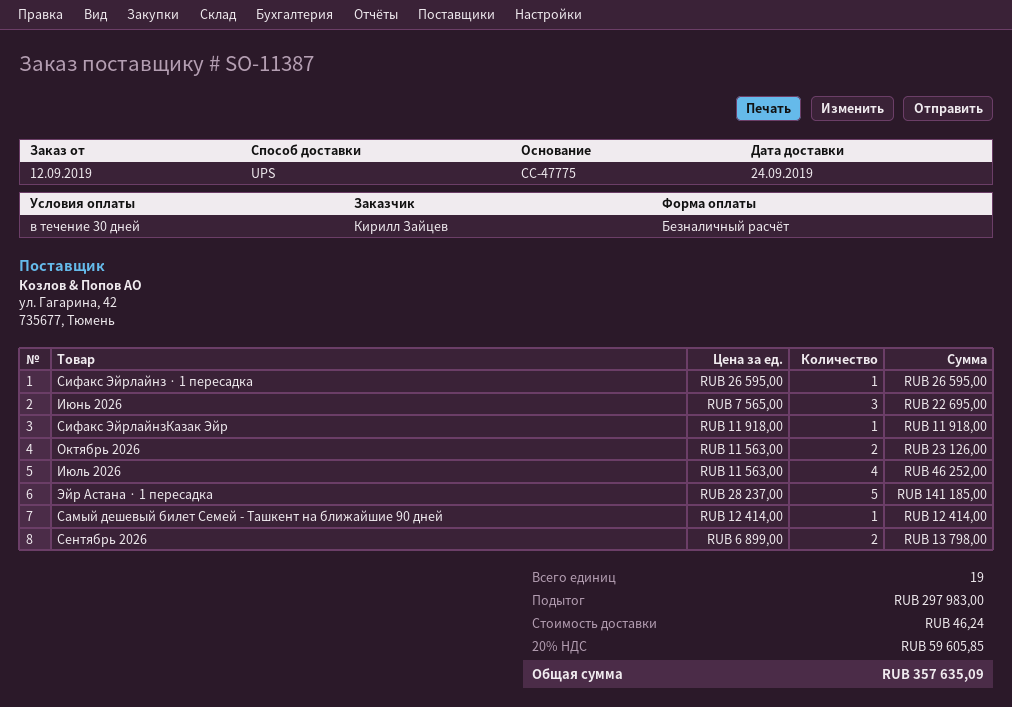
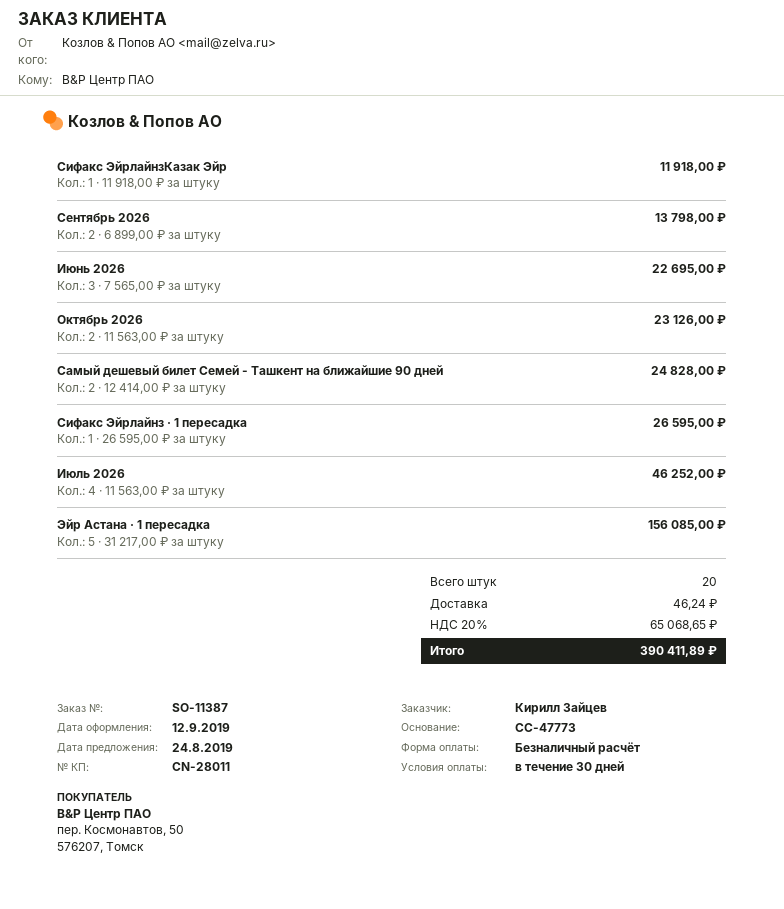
reference: CC-47775 -> CC-47773
Эйр Астана · 1 пересадка: 5 x 28237.00 = 141185.00 -> 5 x 31217.00 = 156085.00
Самый дешевый билет Семей - Ташкент на ближайшие 90 дней: 1 x 12414.00 = 12414.00 -> 2 x 12414.00 = 24828.00
total quantity: 19 -> 20
tax: 20% = 59605.85 -> 20% = 65068.65
total: 357635.09 -> 390411.89

